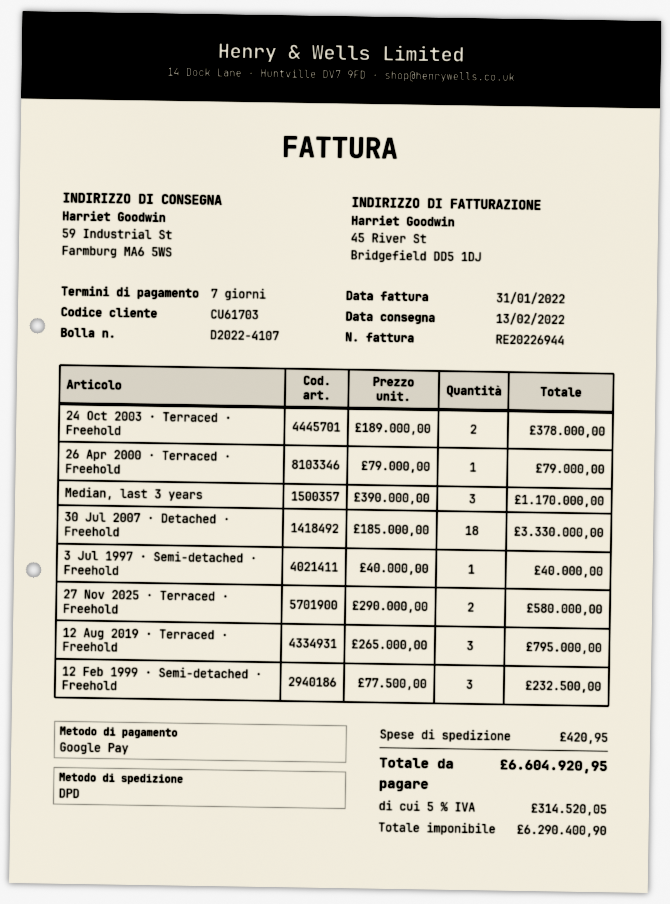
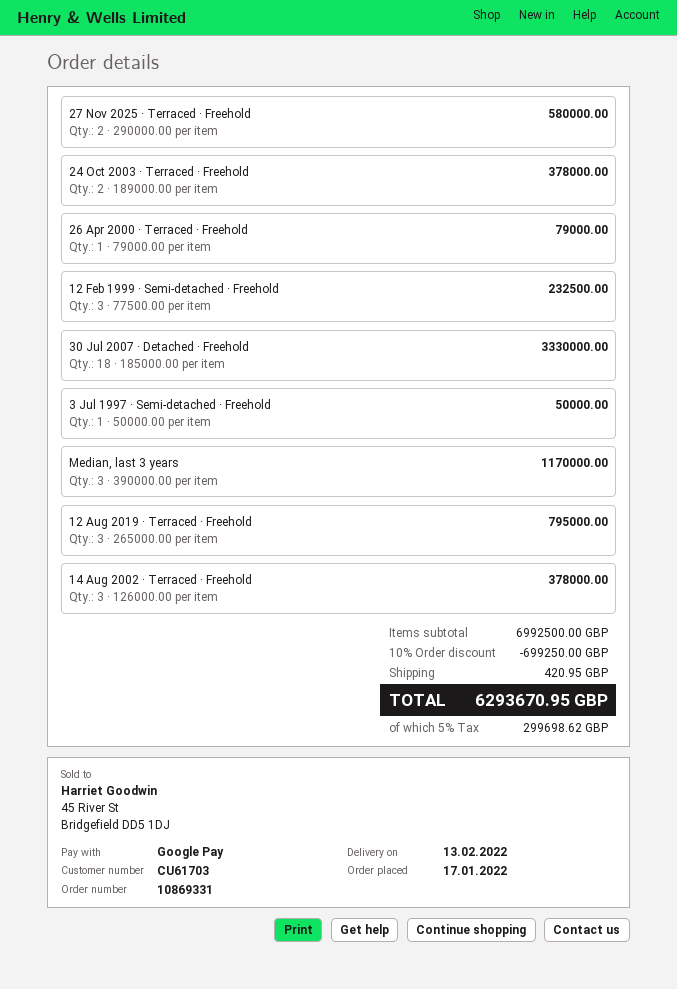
3 Jul 1997 · Semi-detached · Freehold: 1 x 40000.00 = 40000.00 -> 1 x 50000.00 = 50000.00
14 Aug 2002 · Terraced · Freehold: none -> 3 x 126000.00 = 378000.00
discount: none -> 10% = 699250.00
tax: 5% = 314520.05 -> 5% = 299698.62
total: 6604920.95 -> 6293670.95

